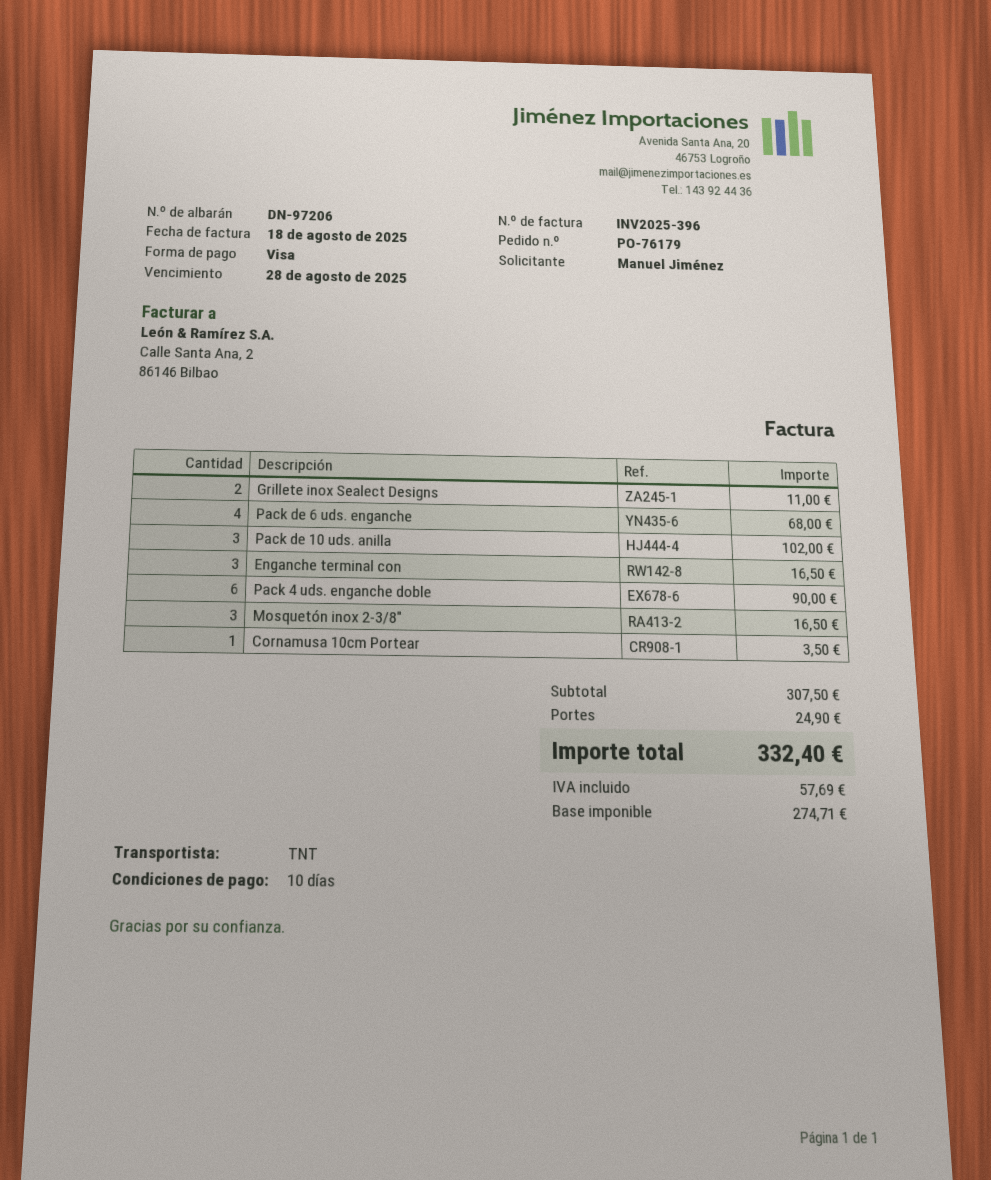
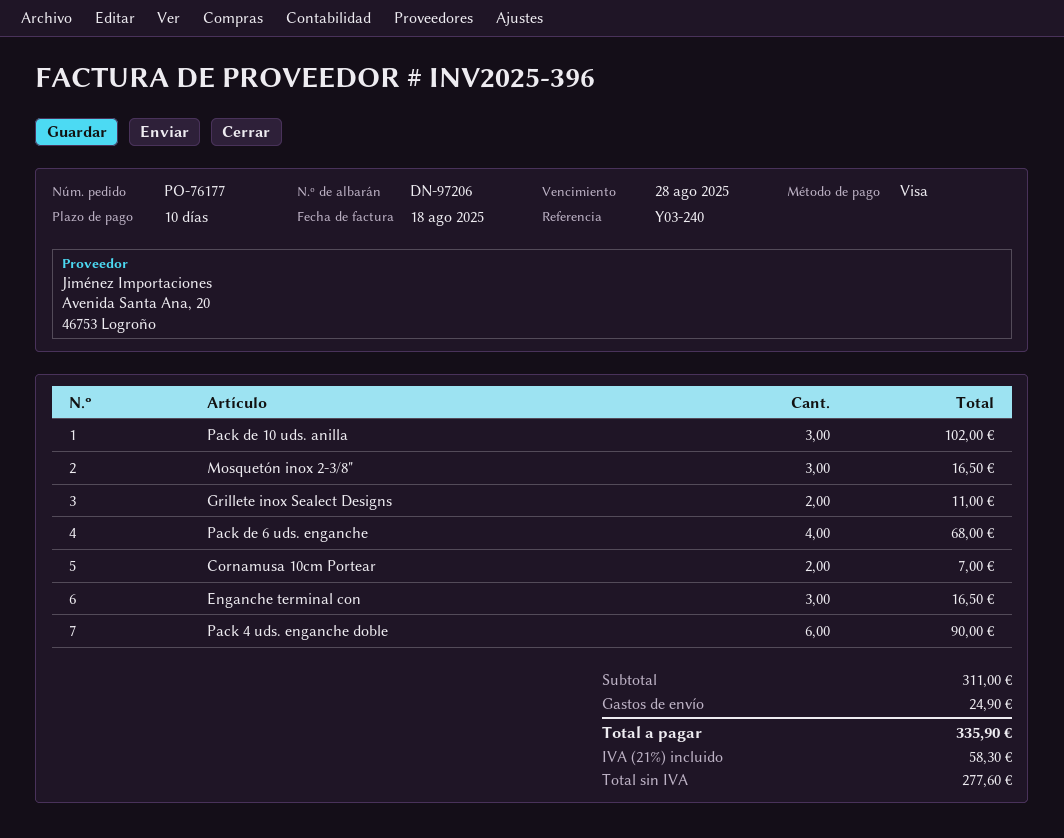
order number: PO-76179 -> PO-76177
Cornamusa 10cm Portear: 1 for 3.50 -> 2 for 7.00
subtotal: 307.50 -> 311.00
net: 274.71 -> 277.60
tax: 57.69 -> 58.30
total: 332.40 -> 335.90

